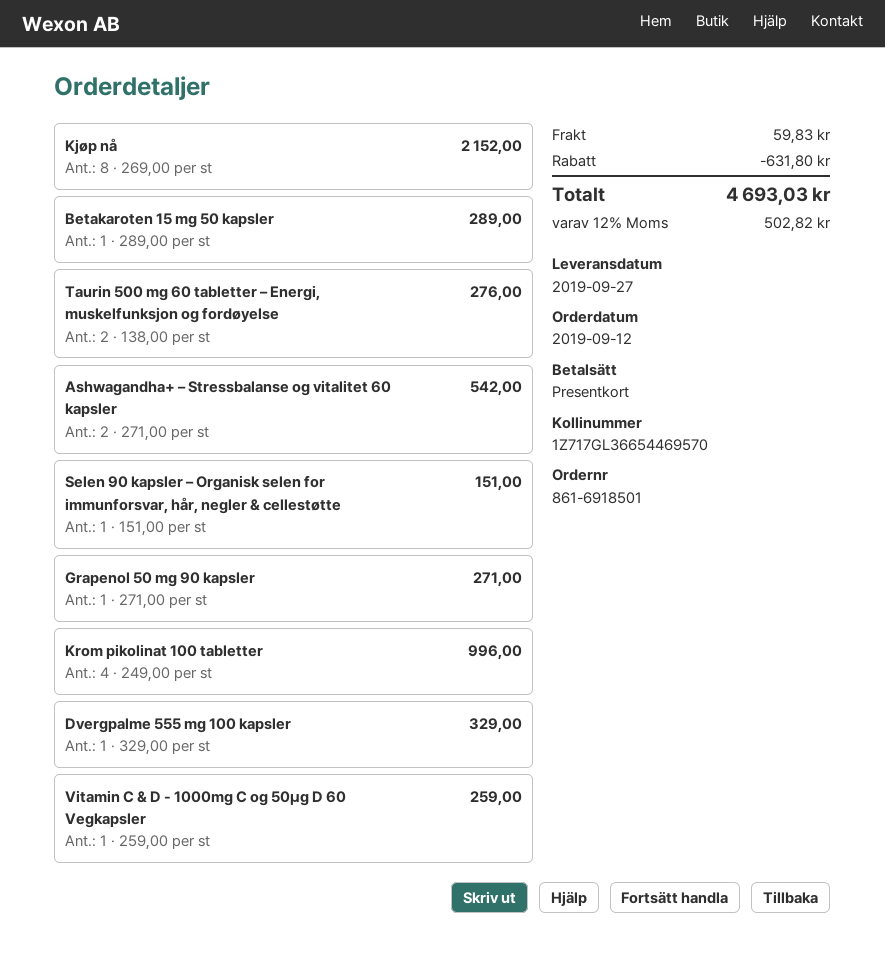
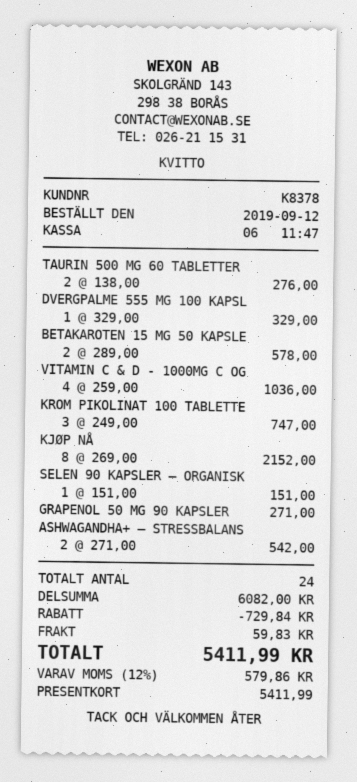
Betakaroten 15 mg 50 kapsler: 1 x 289.00 = 289.00 -> 2 x 289.00 = 578.00
Krom pikolinat 100 tabletter: 4 x 249.00 = 996.00 -> 3 x 249.00 = 747.00
Vitamin C & D - 1000mg C og 50µg D 60 Vegkapsler: 1 x 259.00 = 259.00 -> 4 x 259.00 = 1036.00
discount: 631.80 -> 729.84
tax: 12% = 502.82 -> 12% = 579.86
total: 4693.03 -> 5411.99

